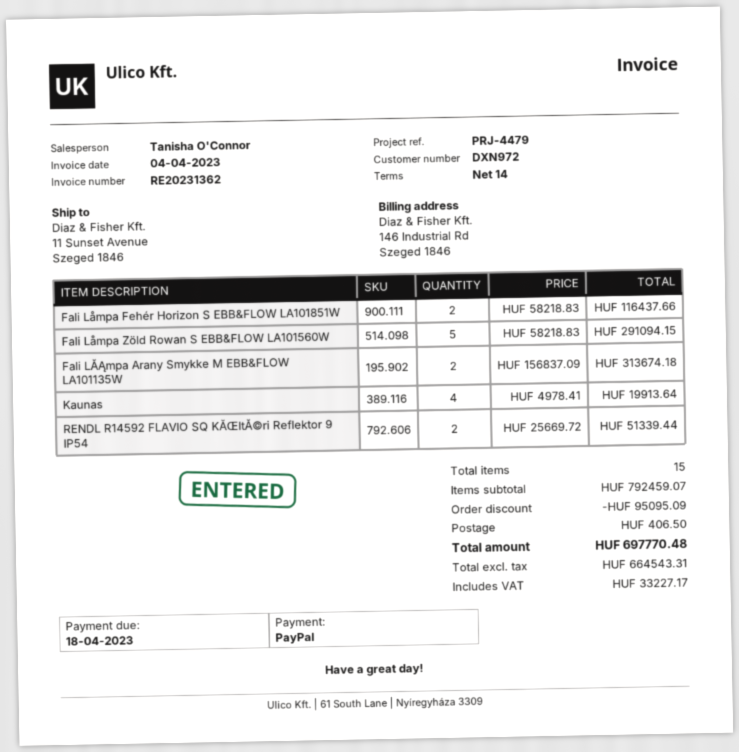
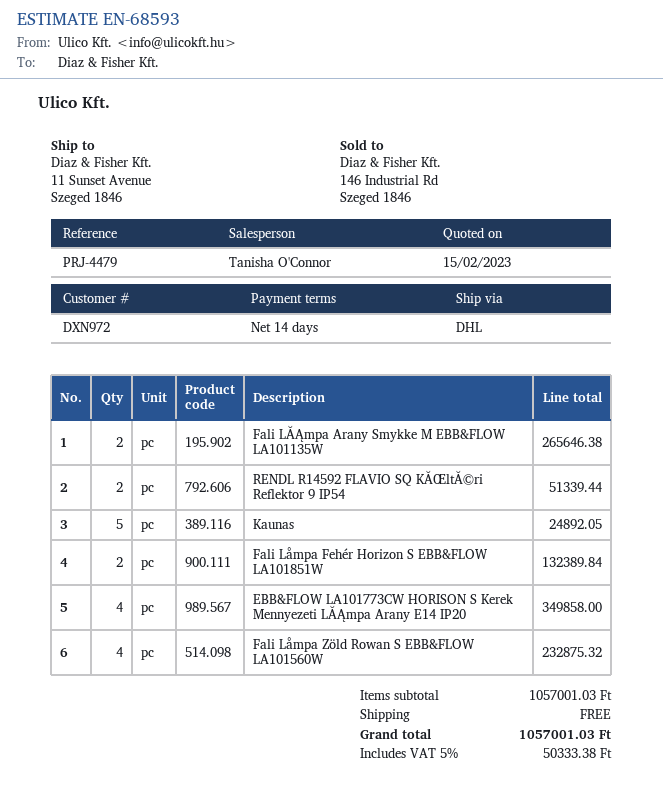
Fali Låmpa Fehér Horizon S EBB&FLOW LA101851W: 2 for 116437.66 -> 2 for 132389.84
Fali Låmpa Zöld Rowan S EBB&FLOW LA101560W: 5 for 291094.15 -> 4 for 232875.32
Fali LĂĄmpa Arany Smykke M EBB&FLOW LA101135W: 2 for 313674.18 -> 2 for 265646.38
Kaunas: 4 for 19913.64 -> 5 for 24892.05
EBB&FLOW LA101773CW HORISON S Kerek Mennyezeti LĂĄmpa Arany E14 IP20: none -> 4 for 349858.00
subtotal: 792459.07 -> 1057001.03
discount: 95095.09 -> none
shipping: 406.50 -> 0.00
tax: 33227.17 -> 50333.38
total: 697770.48 -> 1057001.03

